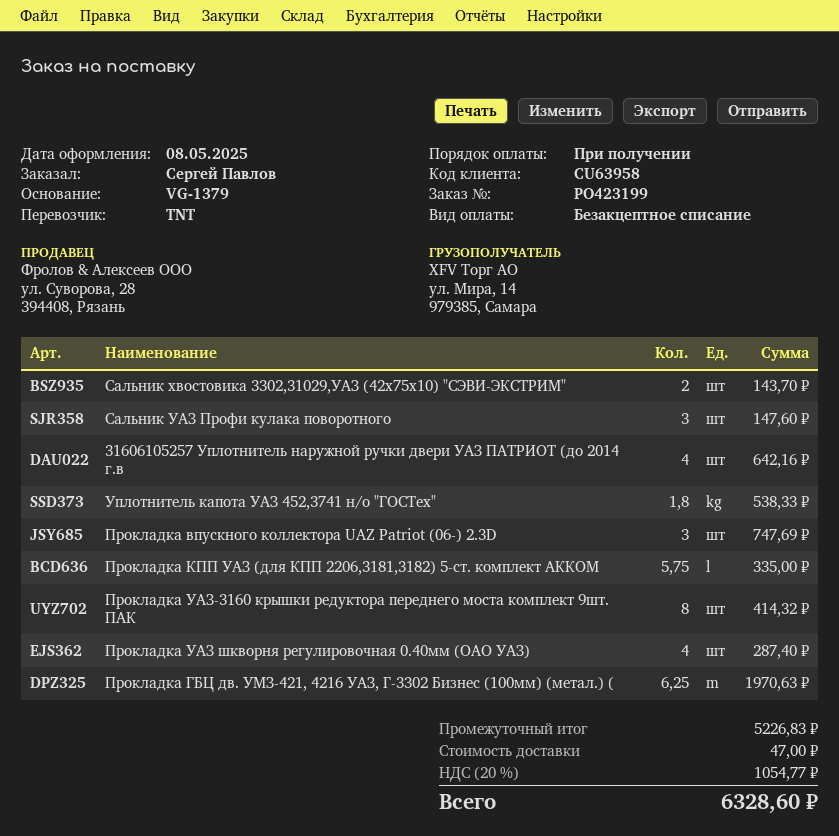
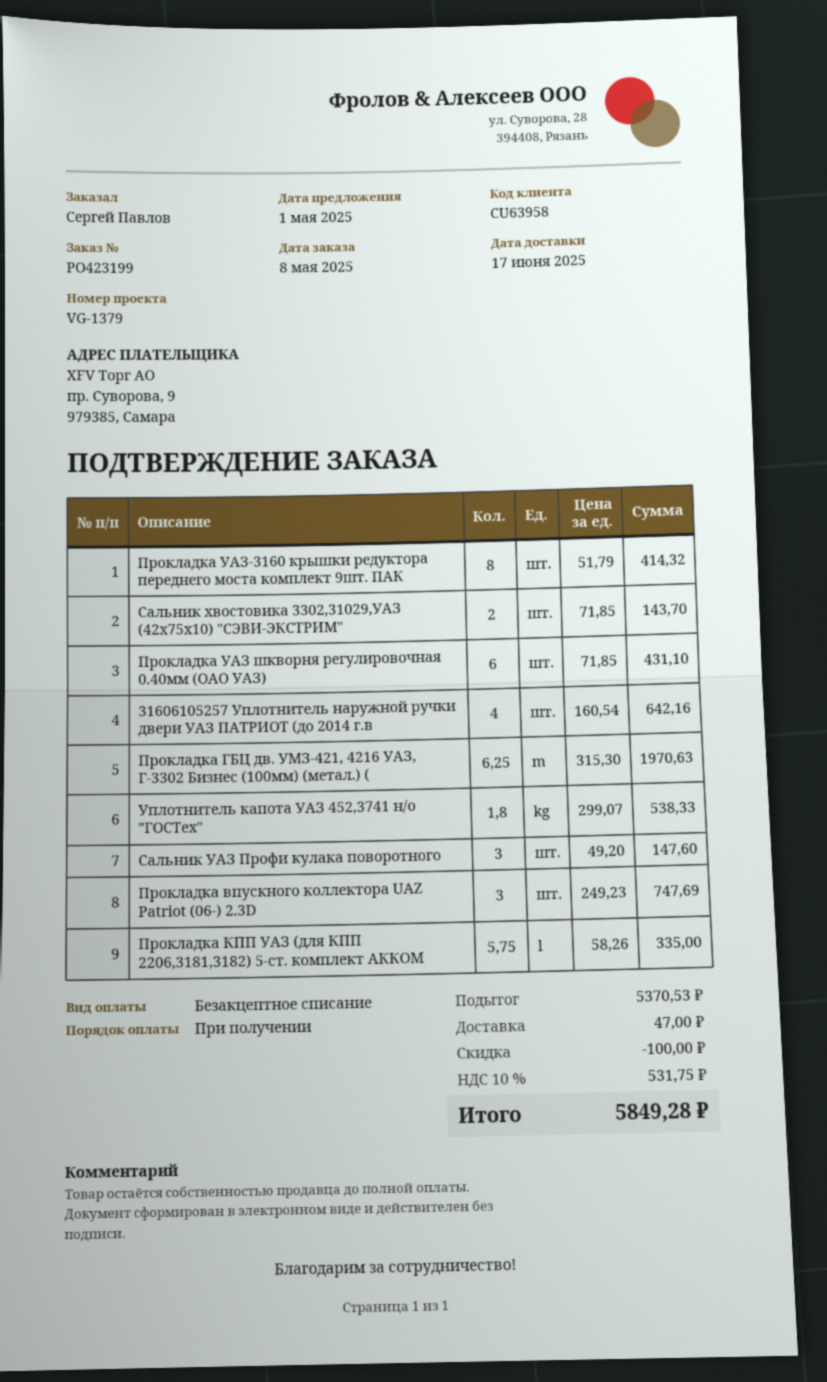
Прокладка УАЗ шкворня регулировочная 0.40мм (ОАО УАЗ): 4 for 287.40 -> 6 for 431.10
subtotal: 5226.83 -> 5370.53
discount: none -> 100.00
tax: 20% = 1054.77 -> 10% = 531.75
total: 6328.60 -> 5849.28

